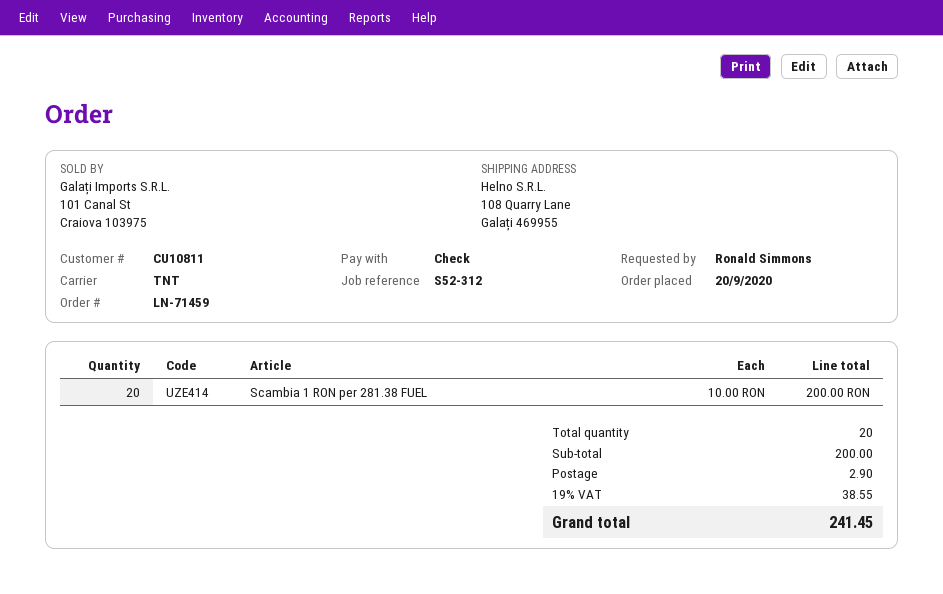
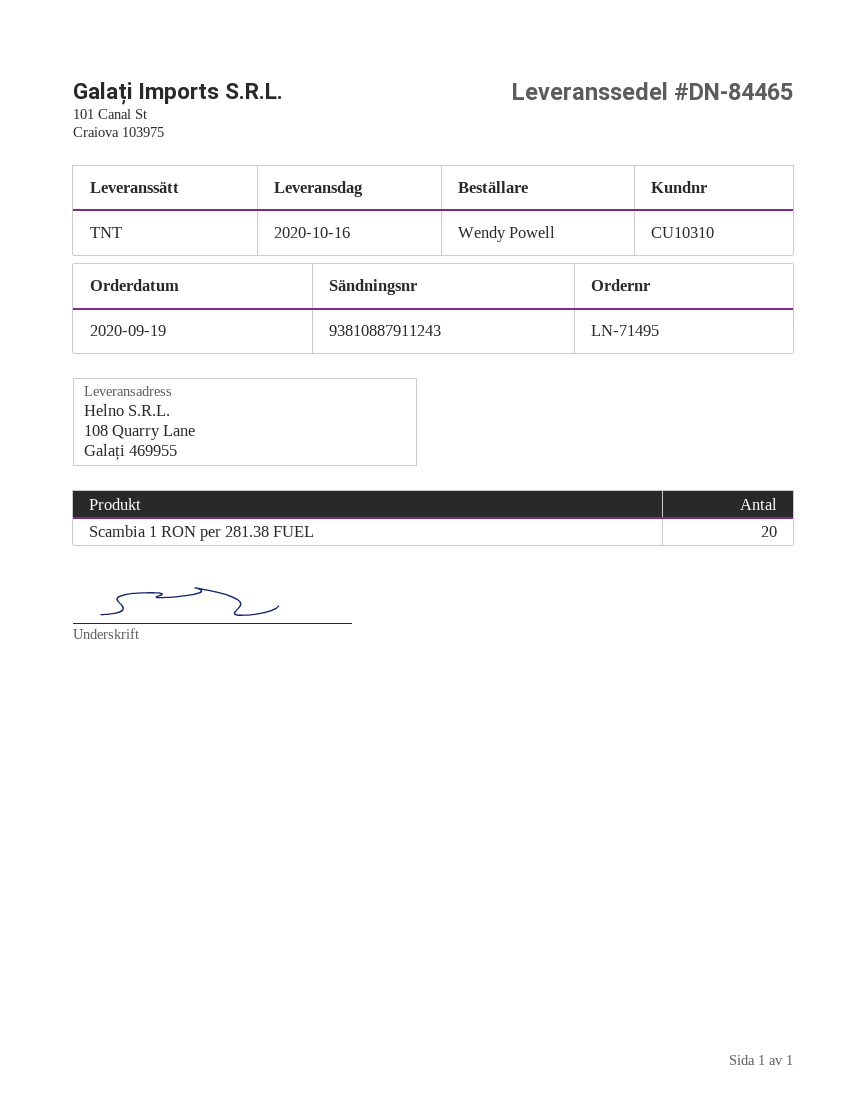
order number: LN-71459 -> LN-71495
order date: 2020-09-20 -> 2020-09-19
customer number: CU10811 -> CU10310
ordered by: Ronald Simmons -> Wendy Powell

